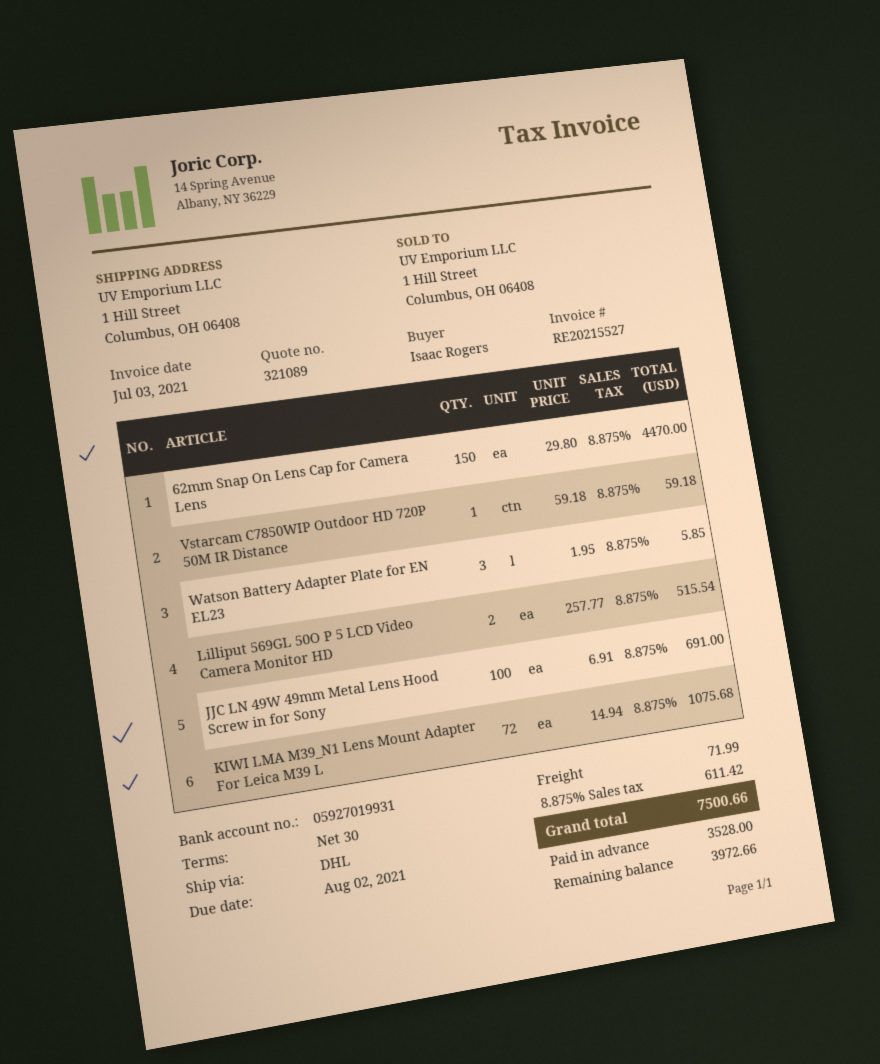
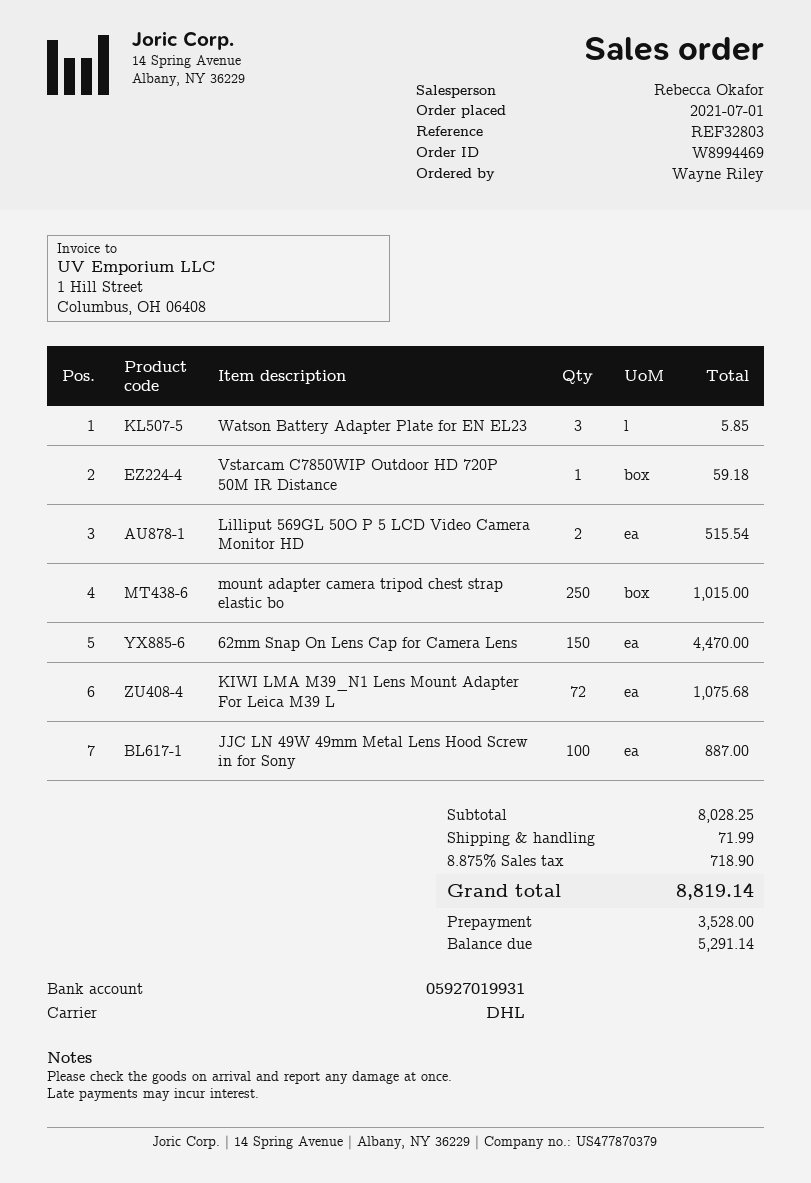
ordered by: Isaac Rogers -> Wayne Riley
JJC LN 49W 49mm Metal Lens Hood Screw in for Sony: 100 for 691.00 -> 100 for 887.00
mount adapter camera tripod chest strap elastic bo: none -> 250 for 1015.00
tax: 8.875% = 611.42 -> 8.875% = 718.90
total: 7500.66 -> 8819.14
balance: 3972.66 -> 5291.14

